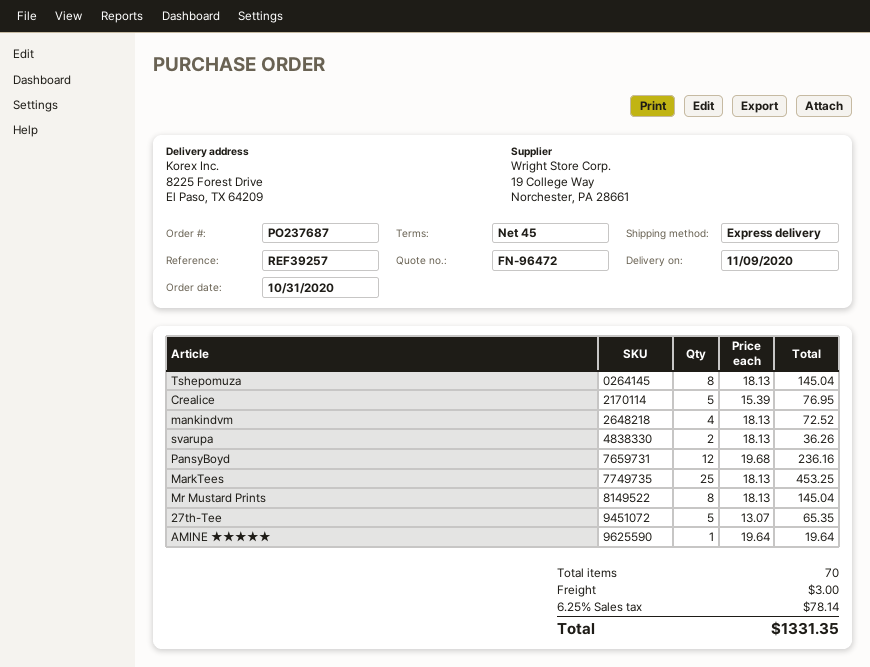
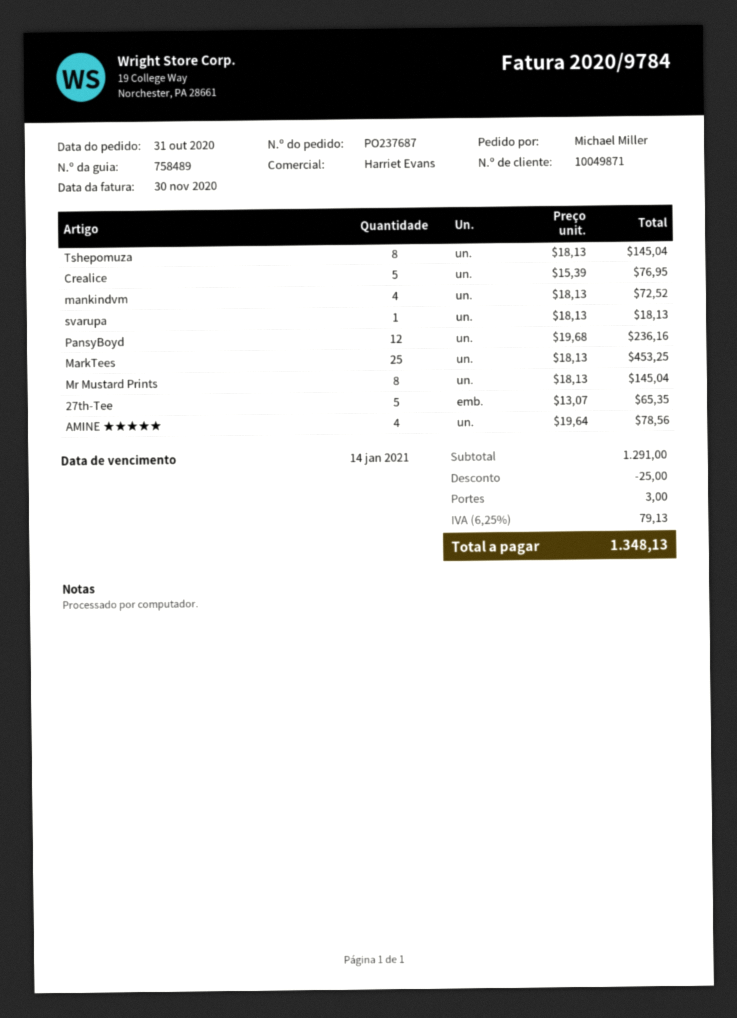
svarupa: 2 x 18.13 = 36.26 -> 1 x 18.13 = 18.13
AMINE ★★★★★: 1 x 19.64 = 19.64 -> 4 x 19.64 = 78.56
discount: none -> 25.00
tax: 6.25% = 78.14 -> 6.25% = 79.13
total: 1331.35 -> 1348.13

